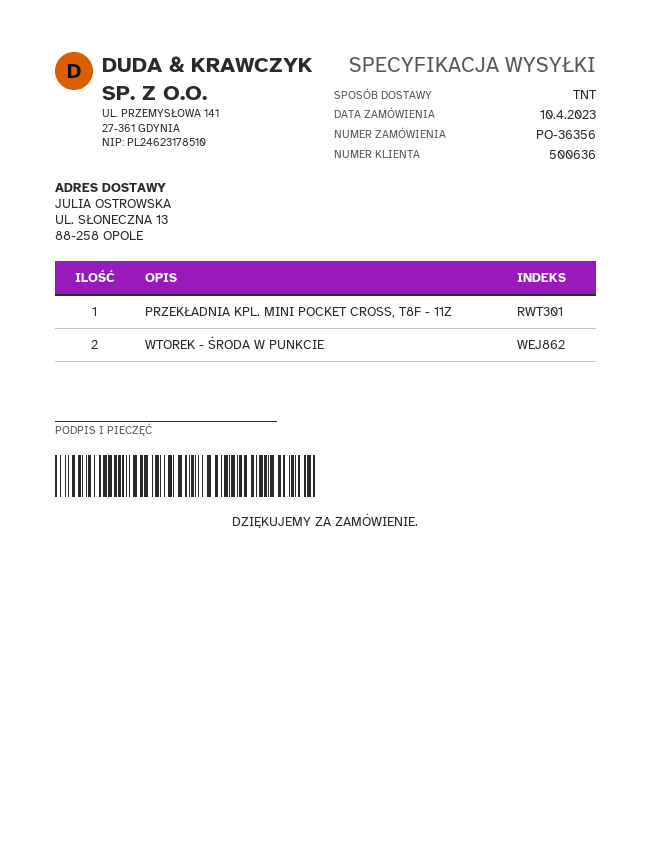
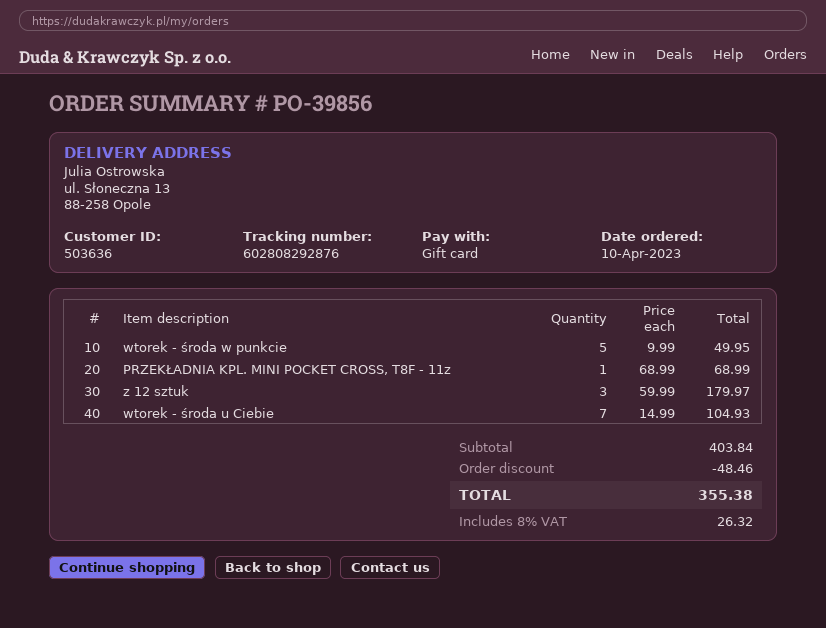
order number: PO-36356 -> PO-39856
customer number: 500636 -> 503636
WTOREK - ŚRODA W PUNKCIE: 2 -> 5
z 12 sztuk: none -> 3
wtorek - środa u Ciebie: none -> 7

